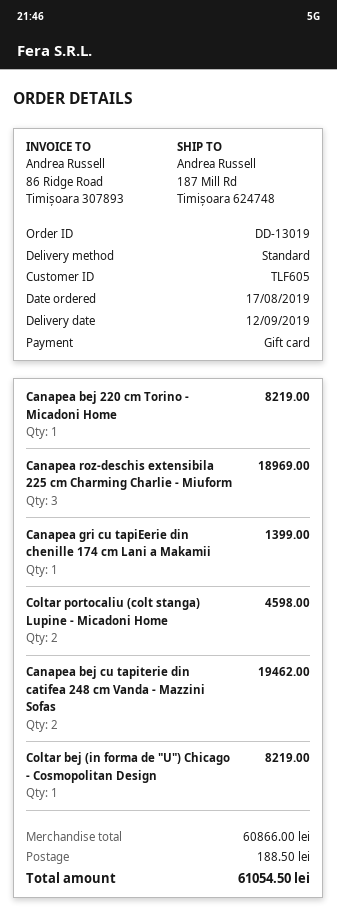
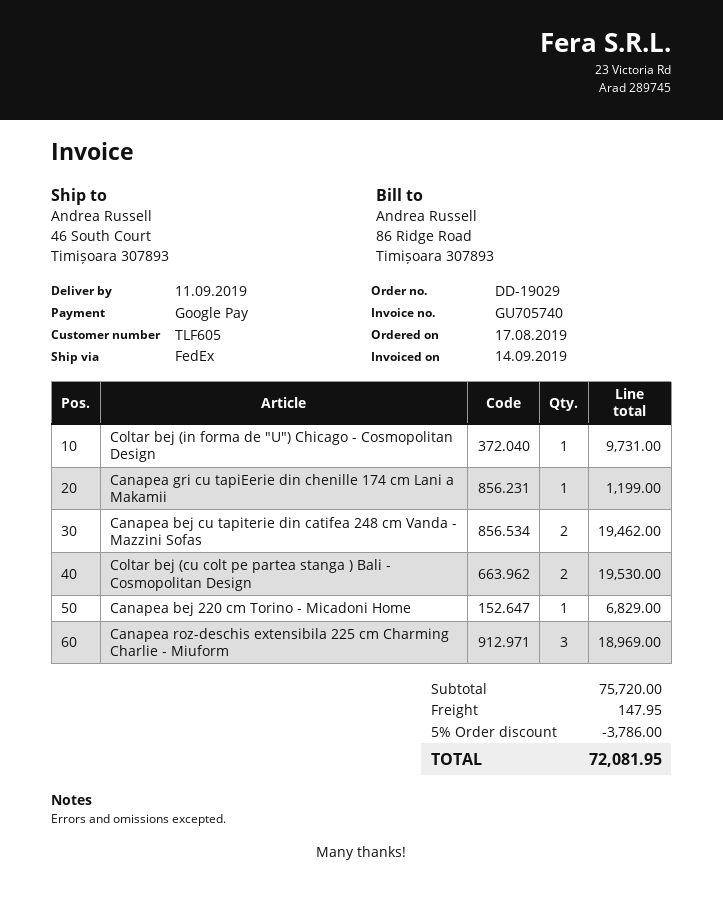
order number: DD-13019 -> DD-19029
delivery date: 2019-09-12 -> 2019-09-11
payment method: gift card -> Google Pay
shipping method: standard -> FedEx
ship to: 187 Mill Rd, Timișoara 624748 -> 46 South Court, Timișoara 307893
Canapea bej 220 cm Torino - Micadoni Home: 1 for 8219.00 -> 1 for 6829.00
Canapea gri cu tapiEerie din chenille 174 cm Lani a Makamii: 1 for 1399.00 -> 1 for 1199.00
Coltar portocaliu (colt stanga) Lupine - Micadoni Home: 2 for 4598.00 -> none
Coltar bej (in forma de "U") Chicago - Cosmopolitan Design: 1 for 8219.00 -> 1 for 9731.00
Coltar bej (cu colt pe partea stanga ) Bali - Cosmopolitan Design: none -> 2 for 19530.00
subtotal: 60866.00 -> 75720.00
discount: none -> 5% = 3786.00
shipping: 188.50 -> 147.95
total: 61054.50 -> 72081.95

